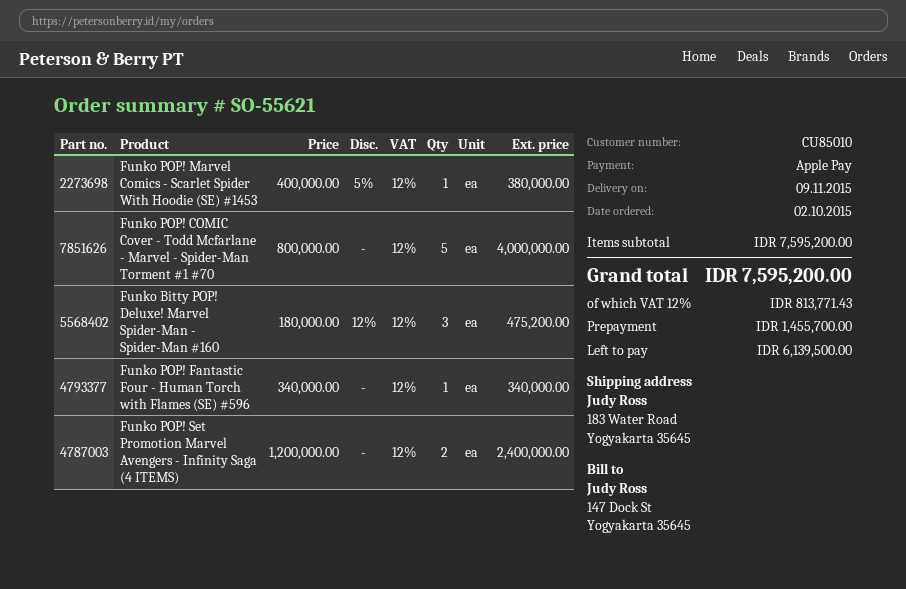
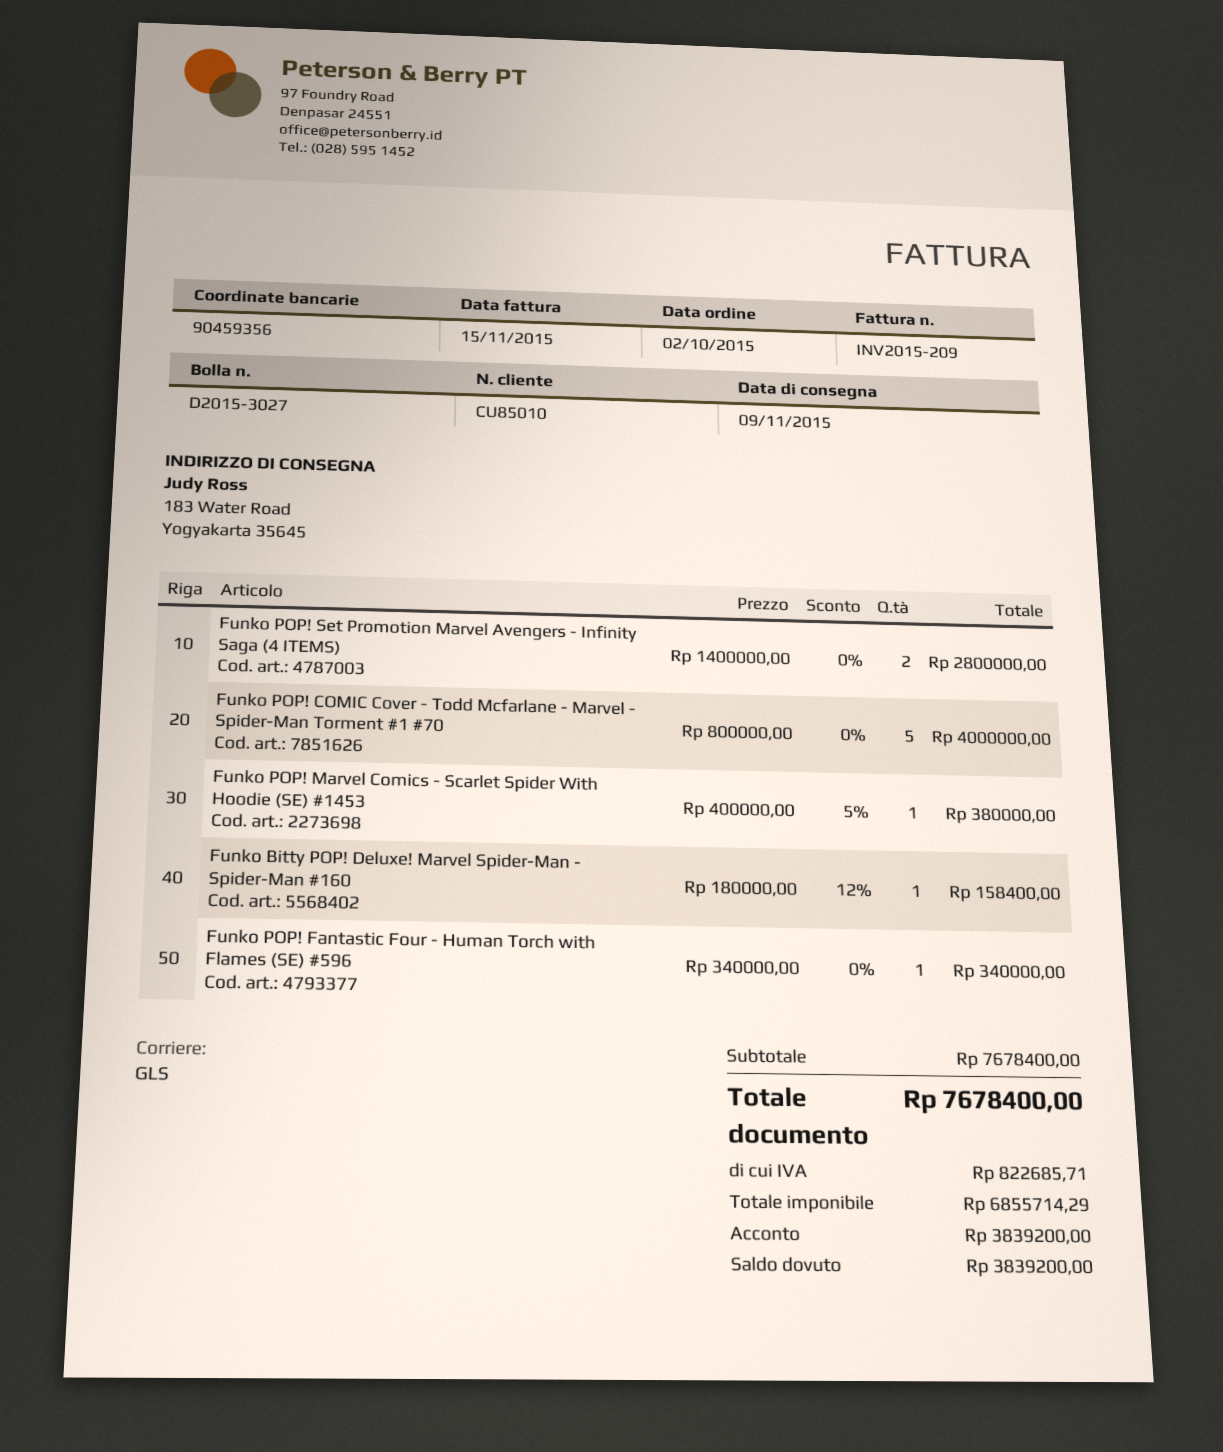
Funko Bitty POP! Deluxe! Marvel Spider-Man - Spider-Man #160: 3 x 180000.00 - 12% = 475200.00 -> 1 x 180000.00 - 12% = 158400.00
Funko POP! Set Promotion Marvel Avengers - Infinity Saga (4 ITEMS): 2 x 1200000.00 = 2400000.00 -> 2 x 1400000.00 = 2800000.00
subtotal: 7595200.00 -> 7678400.00
tax: 813771.43 -> 822685.71
total: 7595200.00 -> 7678400.00
deposit: 1455700.00 -> 3839200.00
balance: 6139500.00 -> 3839200.00

